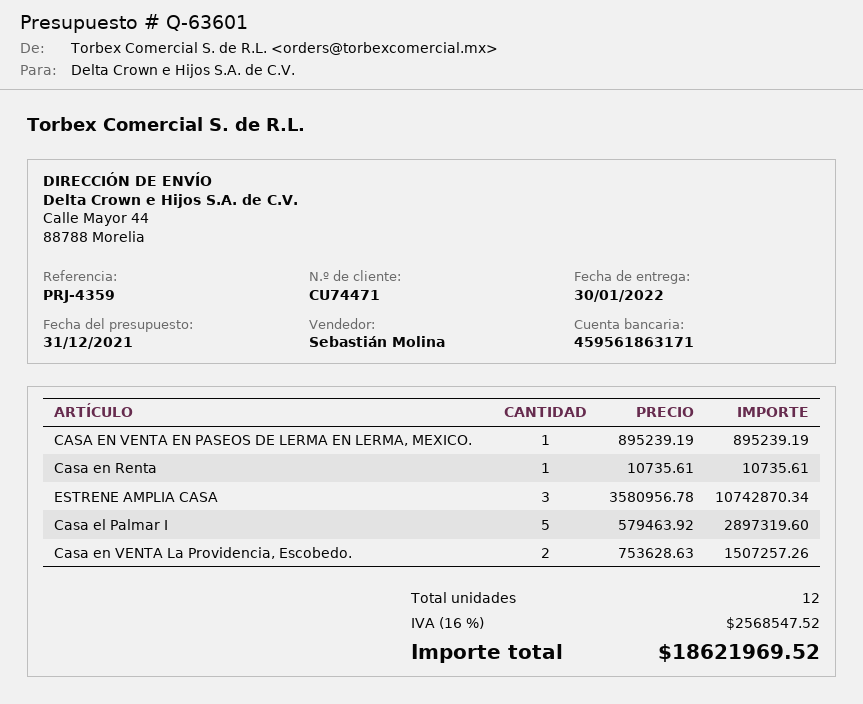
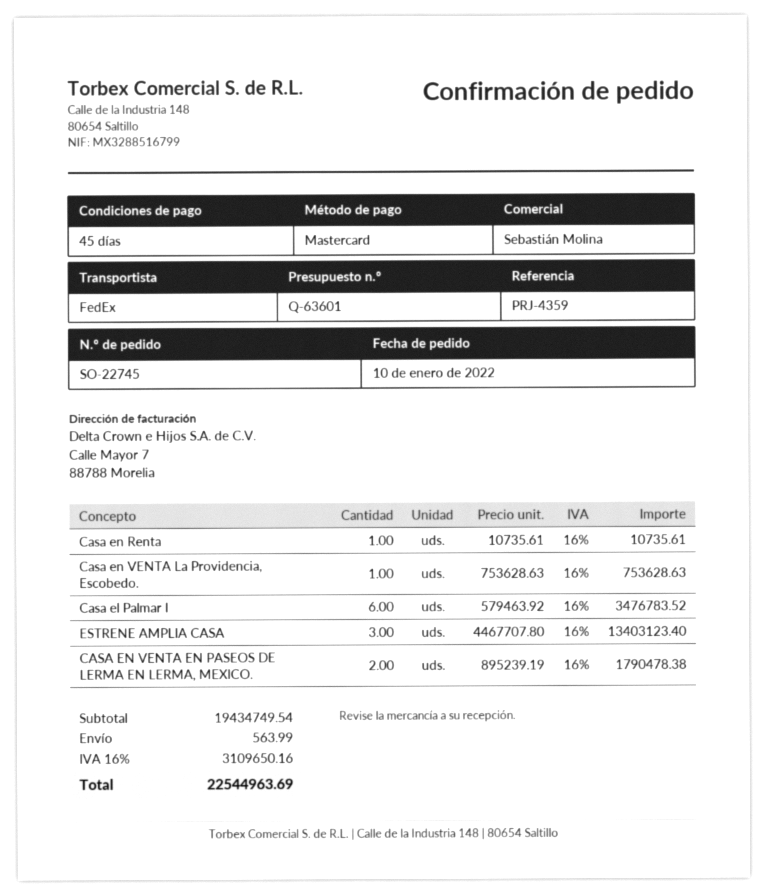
CASA EN VENTA EN PASEOS DE LERMA EN LERMA, MEXICO.: 1 x 895239.19 = 895239.19 -> 2 x 895239.19 = 1790478.38
ESTRENE AMPLIA CASA: 3 x 3580956.78 = 10742870.34 -> 3 x 4467707.80 = 13403123.40
Casa el Palmar I: 5 x 579463.92 = 2897319.60 -> 6 x 579463.92 = 3476783.52
Casa en VENTA La Providencia, Escobedo.: 2 x 753628.63 = 1507257.26 -> 1 x 753628.63 = 753628.63
shipping: none -> 563.99
tax: 16% = 2568547.52 -> 16% = 3109650.16
total: 18621969.52 -> 22544963.69

